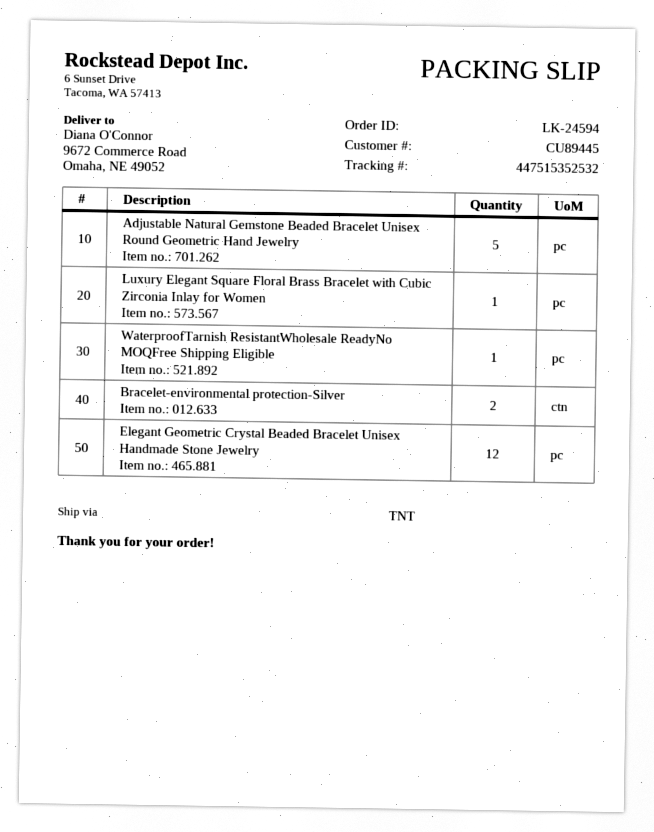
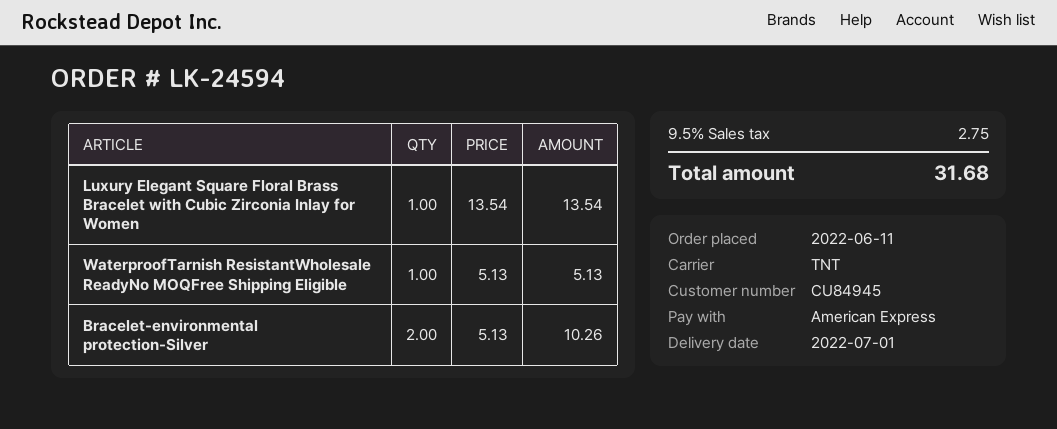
customer number: CU89445 -> CU84945
Adjustable Natural Gemstone Beaded Bracelet Unisex Round Geometric Hand Jewelry: 5 -> none
Elegant Geometric Crystal Beaded Bracelet Unisex Handmade Stone Jewelry: 12 -> none

